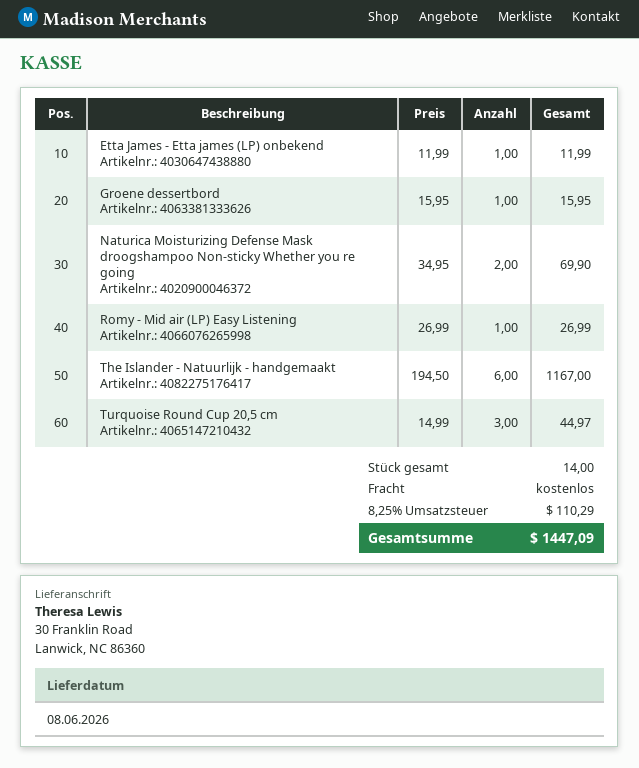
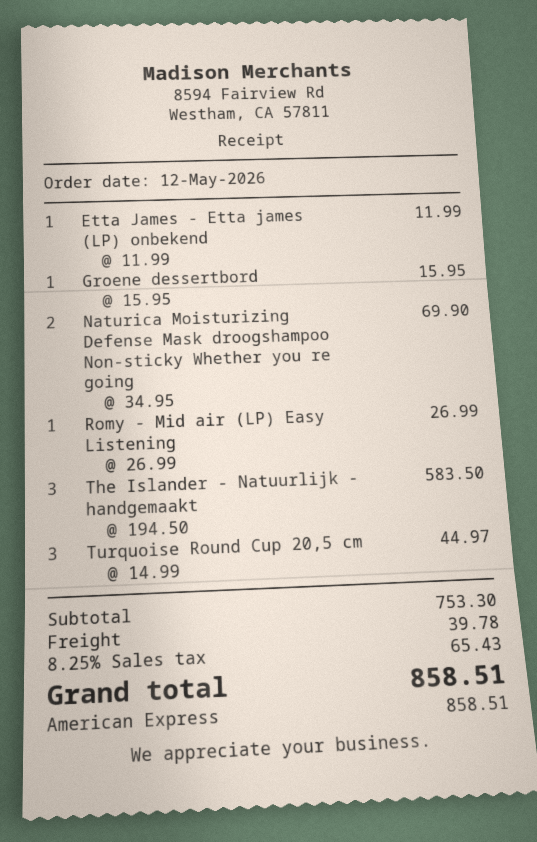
The Islander - Natuurlijk - handgemaakt: 6 x 194.50 = 1167.00 -> 3 x 194.50 = 583.50
shipping: 0.00 -> 39.78
tax: 8.25% = 110.29 -> 8.25% = 65.43
total: 1447.09 -> 858.51

